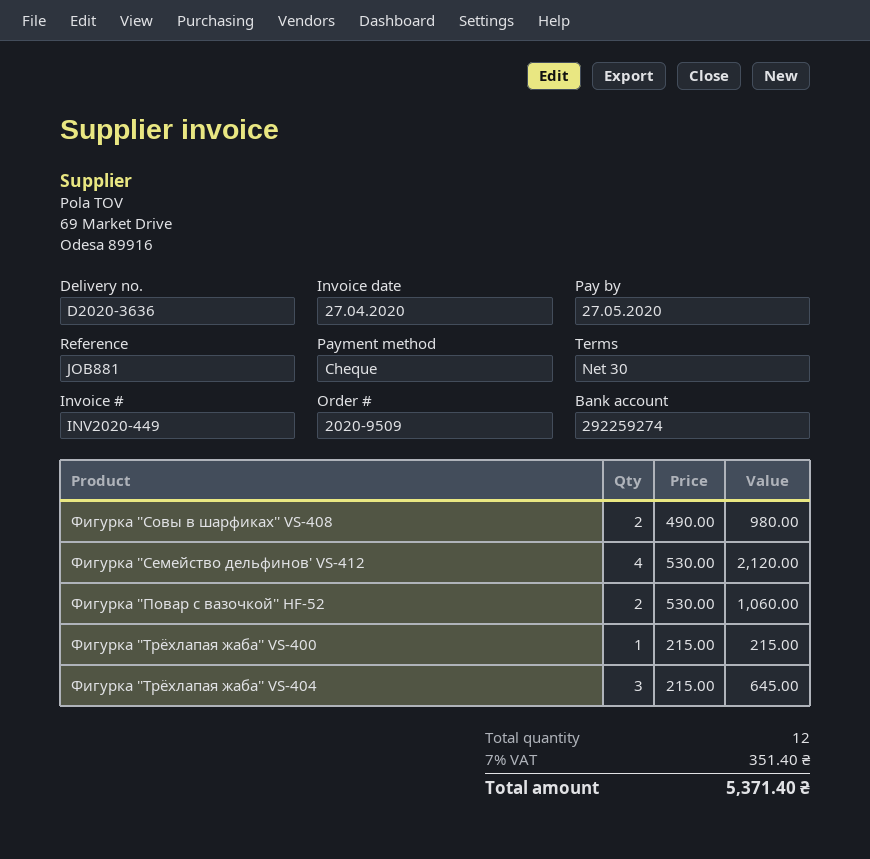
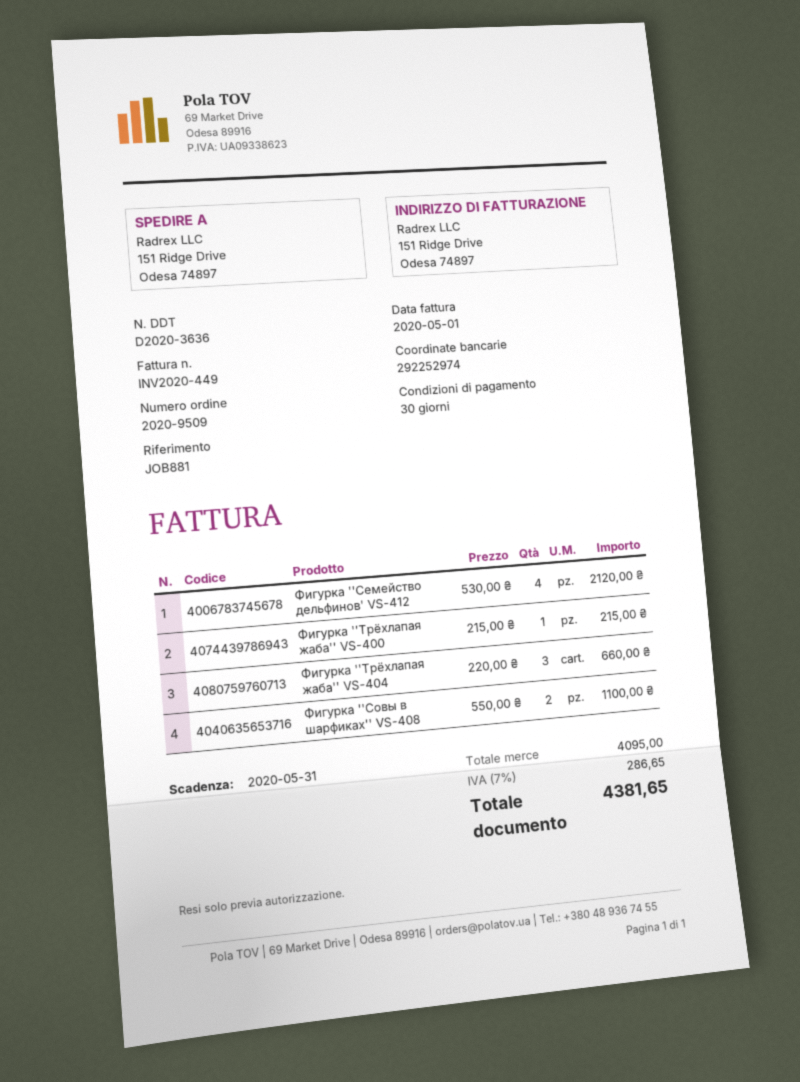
invoice date: 2020-04-27 -> 2020-05-01
due date: 2020-05-27 -> 2020-05-31
bank account: 292259274 -> 292252974
Фигурка ''Совы в шарфиках'' VS-408: 2 x 490.00 = 980.00 -> 2 x 550.00 = 1100.00
Фигурка ''Повар с вазочкой'' HF-52: 2 x 530.00 = 1060.00 -> none
Фигурка ''Трёхлапая жаба'' VS-404: 3 x 215.00 = 645.00 -> 3 x 220.00 = 660.00
tax: 7% = 351.40 -> 7% = 286.65
total: 5371.40 -> 4381.65

